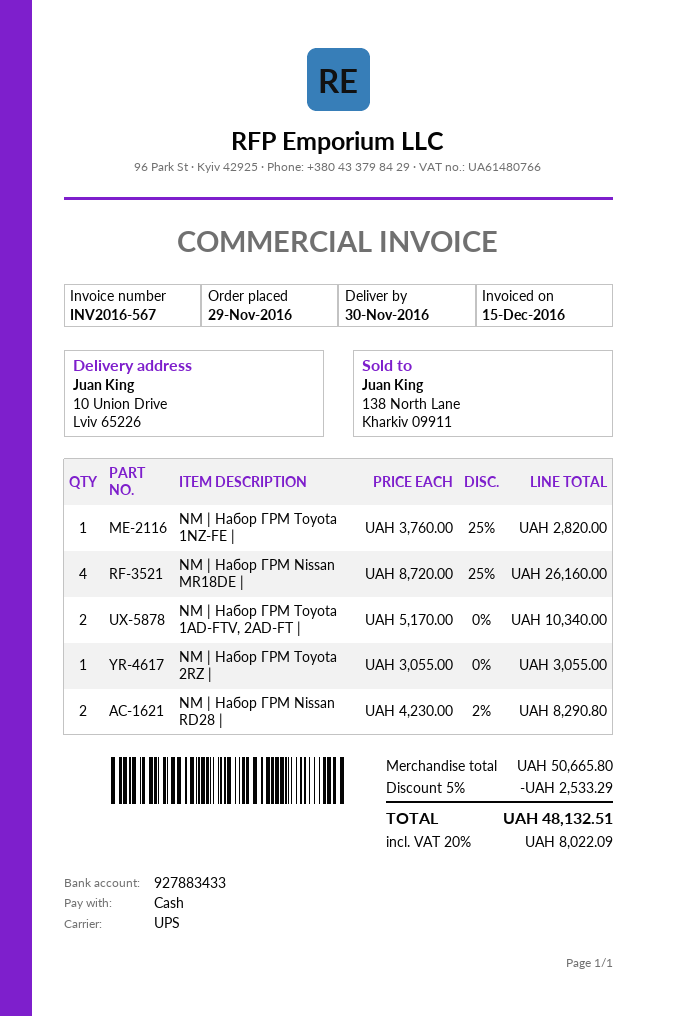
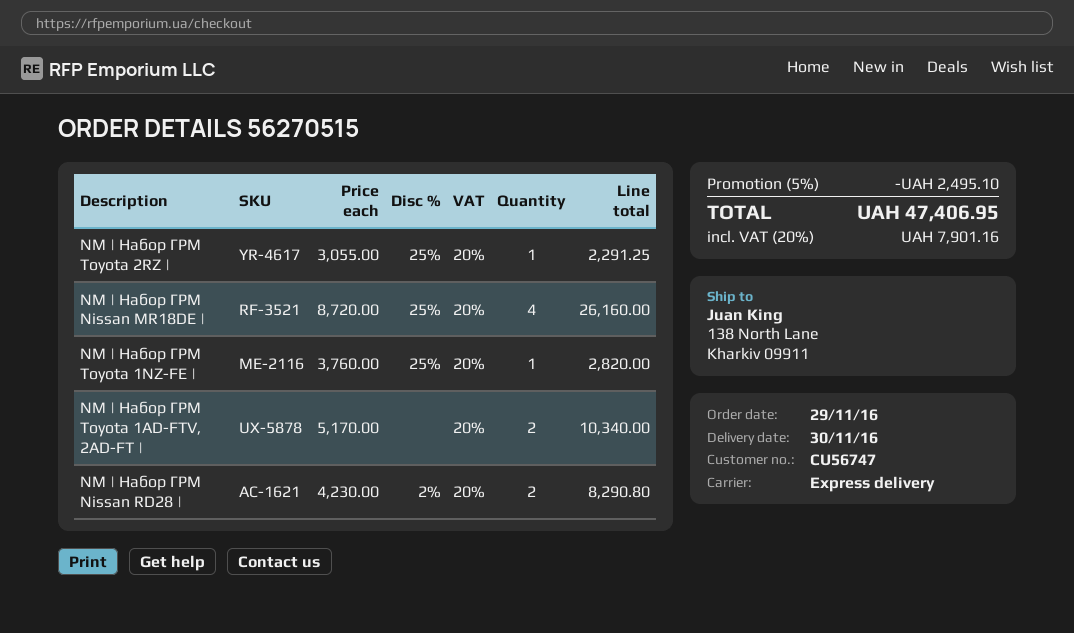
shipping method: UPS -> express
ship to: 10 Union Drive, Lviv 65226 -> 138 North Lane, Kharkiv 09911
NM | Набор ГРМ Toyota 2RZ |: 1 x 3055.00 = 3055.00 -> 1 x 3055.00 - 25% = 2291.25
discount: 5% = 2533.29 -> 5% = 2495.10
tax: 20% = 8022.09 -> 20% = 7901.16
total: 48132.51 -> 47406.95

